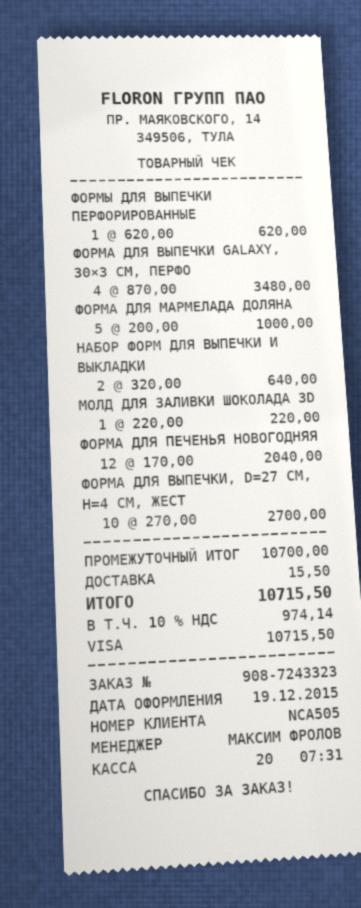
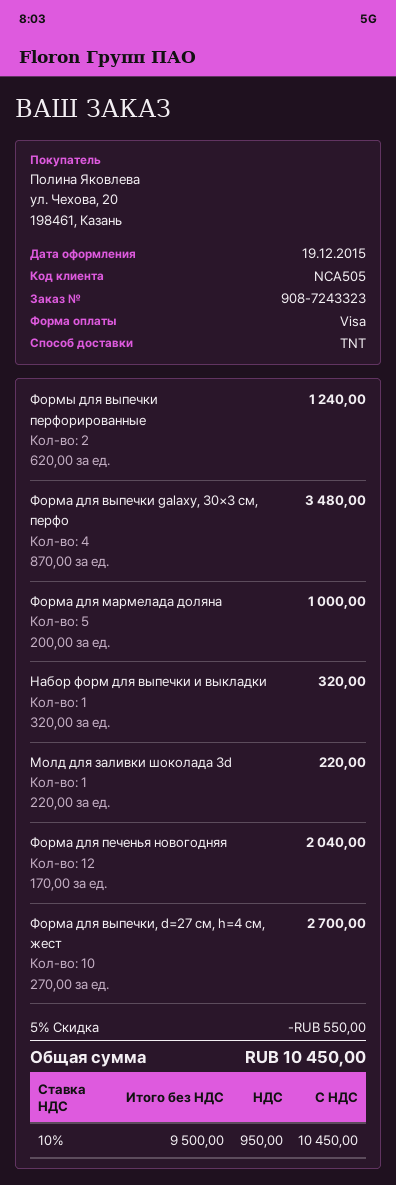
ФОРМЫ ДЛЯ ВЫПЕЧКИ ПЕРФОРИРОВАННЫЕ: 1 x 620.00 = 620.00 -> 2 x 620.00 = 1240.00
НАБОР ФОРМ ДЛЯ ВЫПЕЧКИ И ВЫКЛАДКИ: 2 x 320.00 = 640.00 -> 1 x 320.00 = 320.00
discount: none -> 5% = 550.00
shipping: 15.50 -> none
tax: 10% = 974.14 -> 10% = 950.00
total: 10715.50 -> 10450.00

